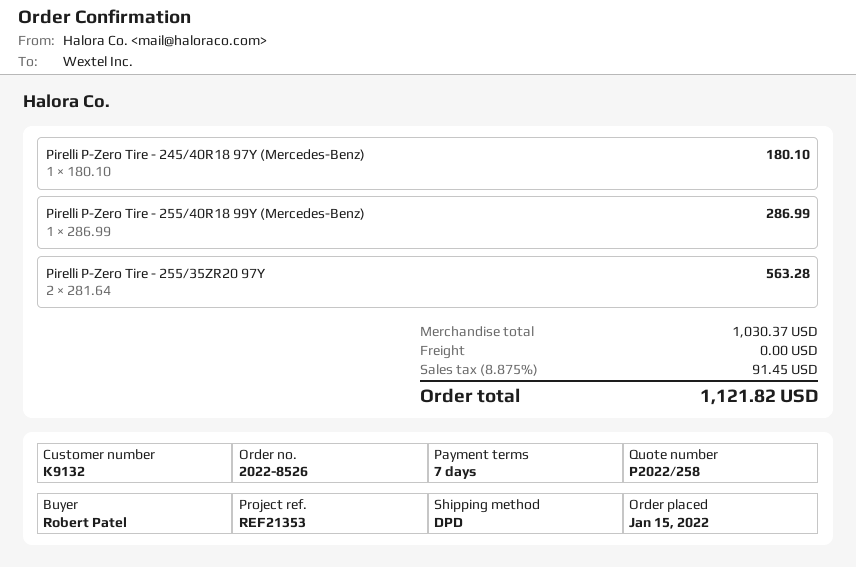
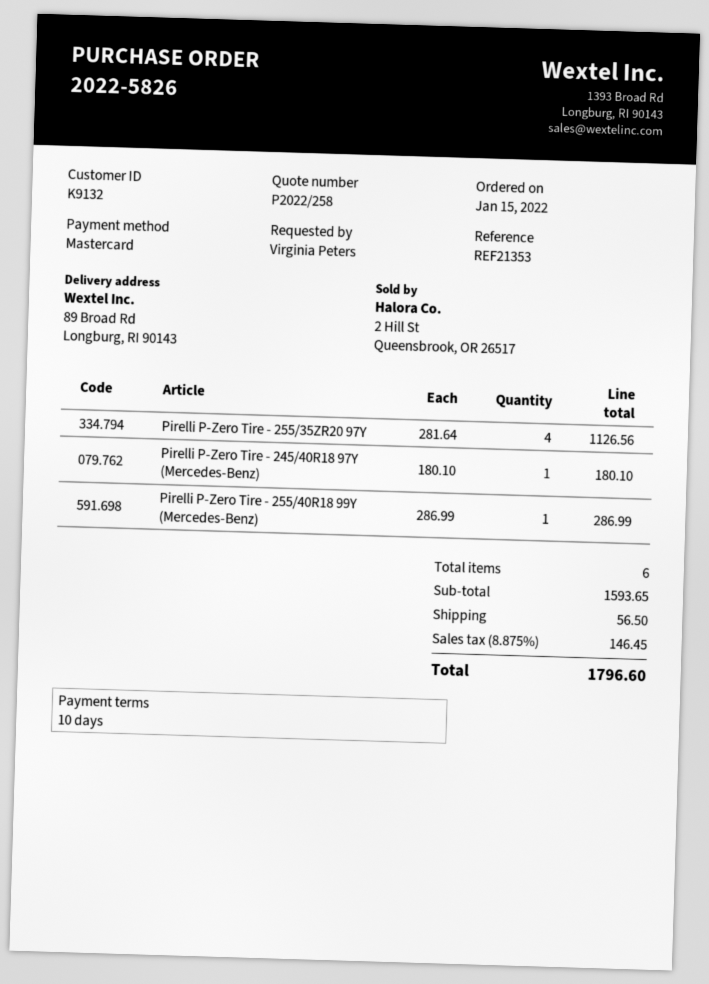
order number: 2022-8526 -> 2022-5826
payment terms: 7 days -> 10 days
ordered by: Robert Patel -> Virginia Peters
Pirelli P-Zero Tire - 255/35ZR20 97Y: 2 x 281.64 = 563.28 -> 4 x 281.64 = 1126.56
subtotal: 1030.37 -> 1593.65
shipping: 0.00 -> 56.50
tax: 8.875% = 91.45 -> 8.875% = 146.45
total: 1121.82 -> 1796.60

